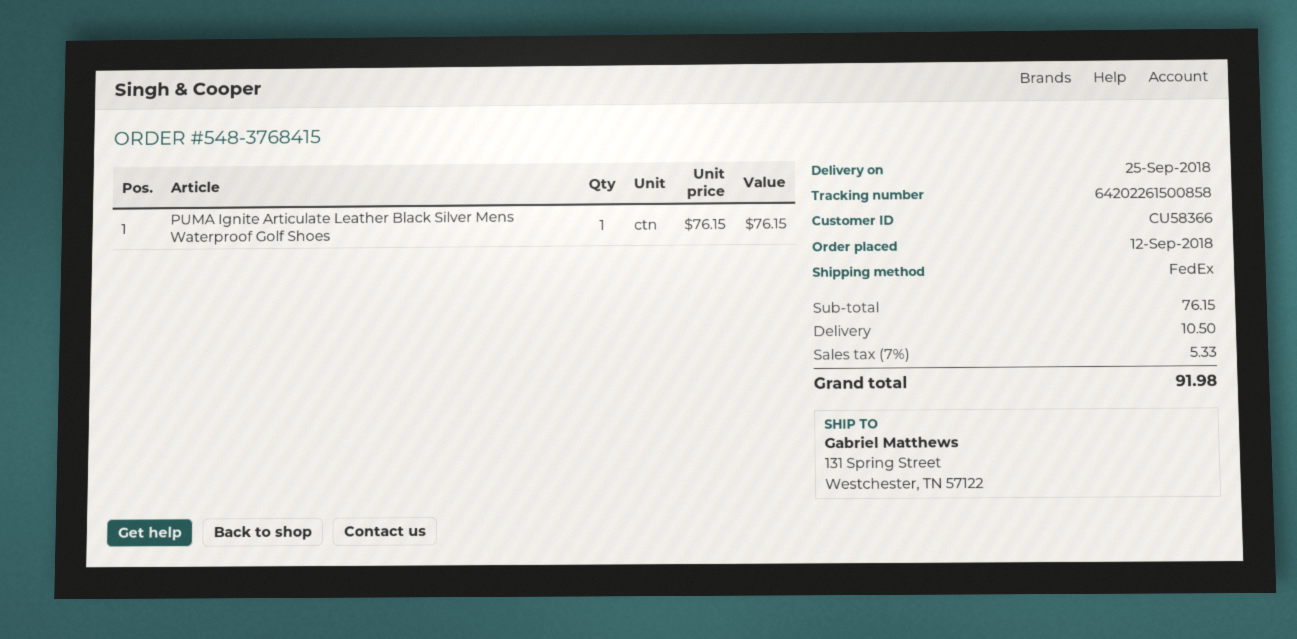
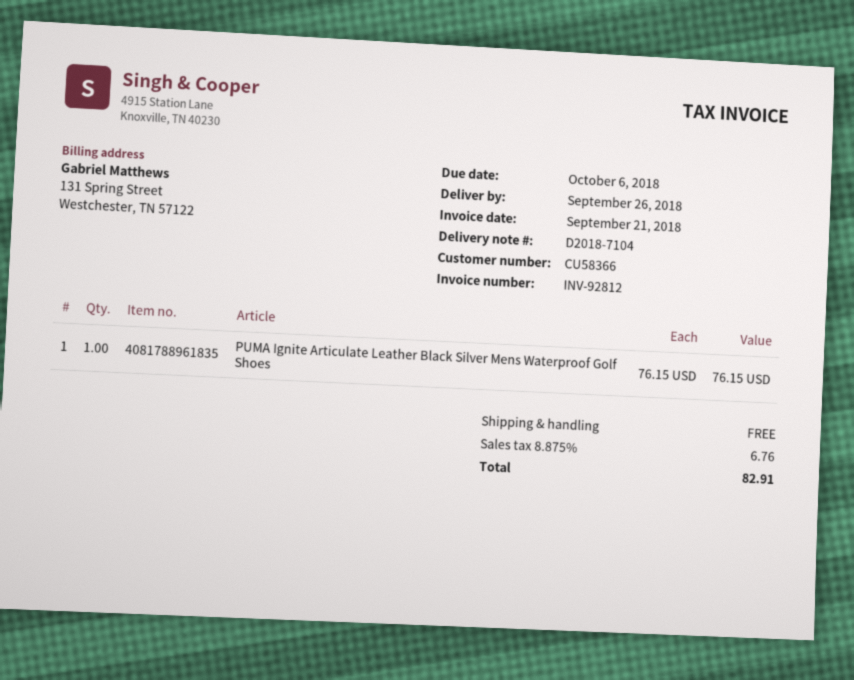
delivery date: 2018-09-25 -> 2018-09-26
shipping: 10.50 -> 0.00
tax: 7% = 5.33 -> 8.875% = 6.76
total: 91.98 -> 82.91

